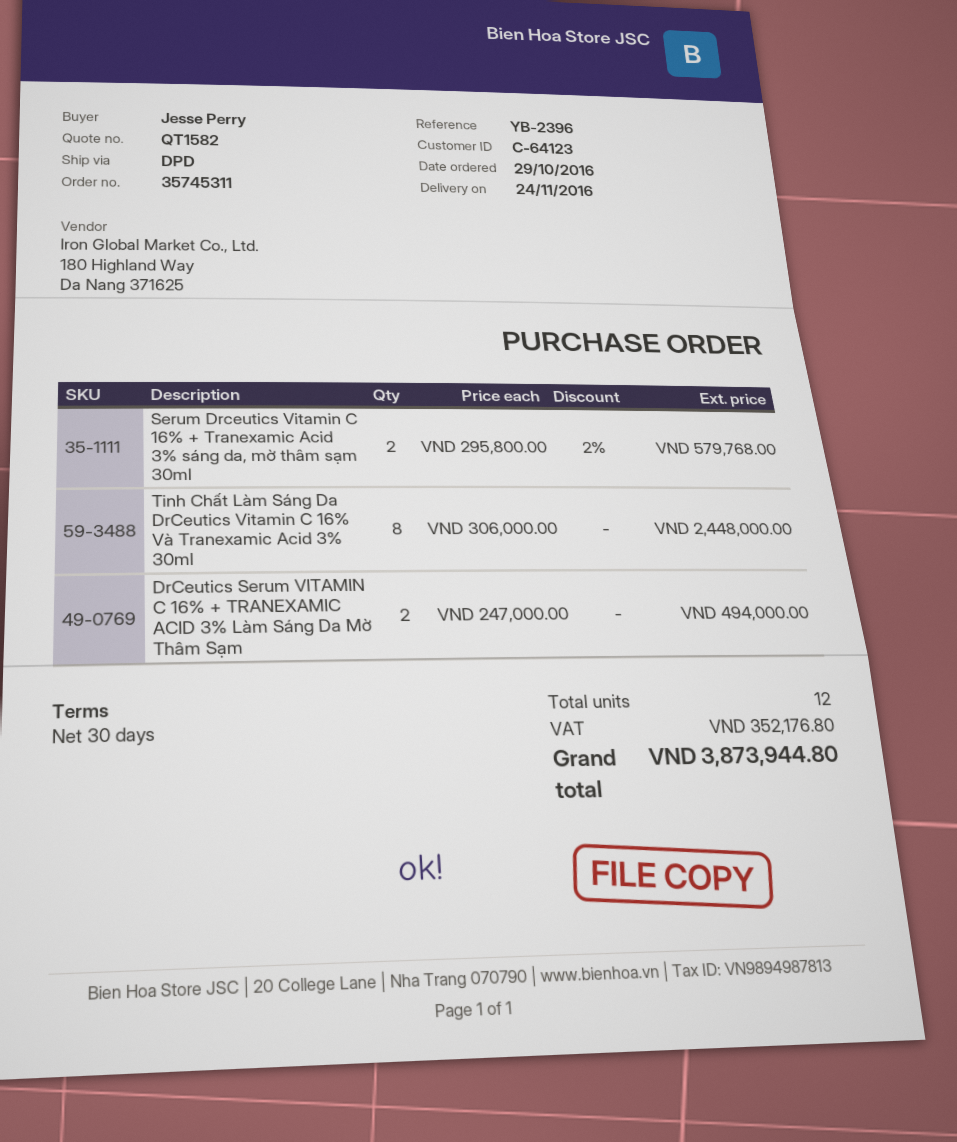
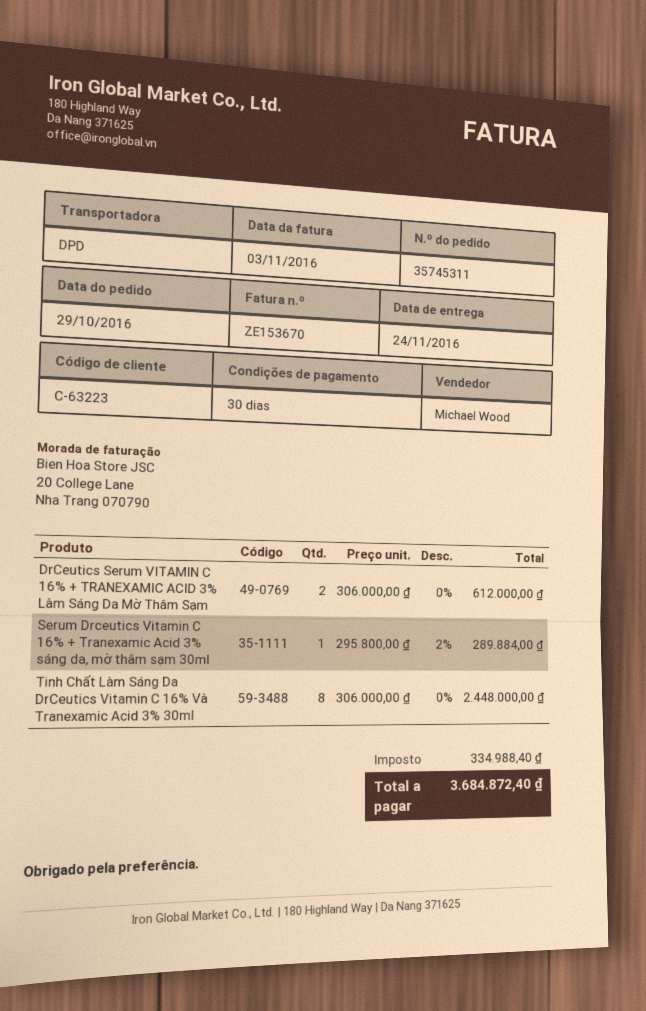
customer number: C-64123 -> C-63223
Serum Drceutics Vitamin C 16% + Tranexamic Acid 3% sáng da, mờ thâm sạm 30ml: 2 x 295800.00 - 2% = 579768.00 -> 1 x 295800.00 - 2% = 289884.00
DrCeutics Serum VITAMIN C 16% + TRANEXAMIC ACID 3% Làm Sáng Da Mờ Thâm Sạm: 2 x 247000.00 = 494000.00 -> 2 x 306000.00 = 612000.00
tax: 352176.80 -> 334988.40
total: 3873944.80 -> 3684872.40

